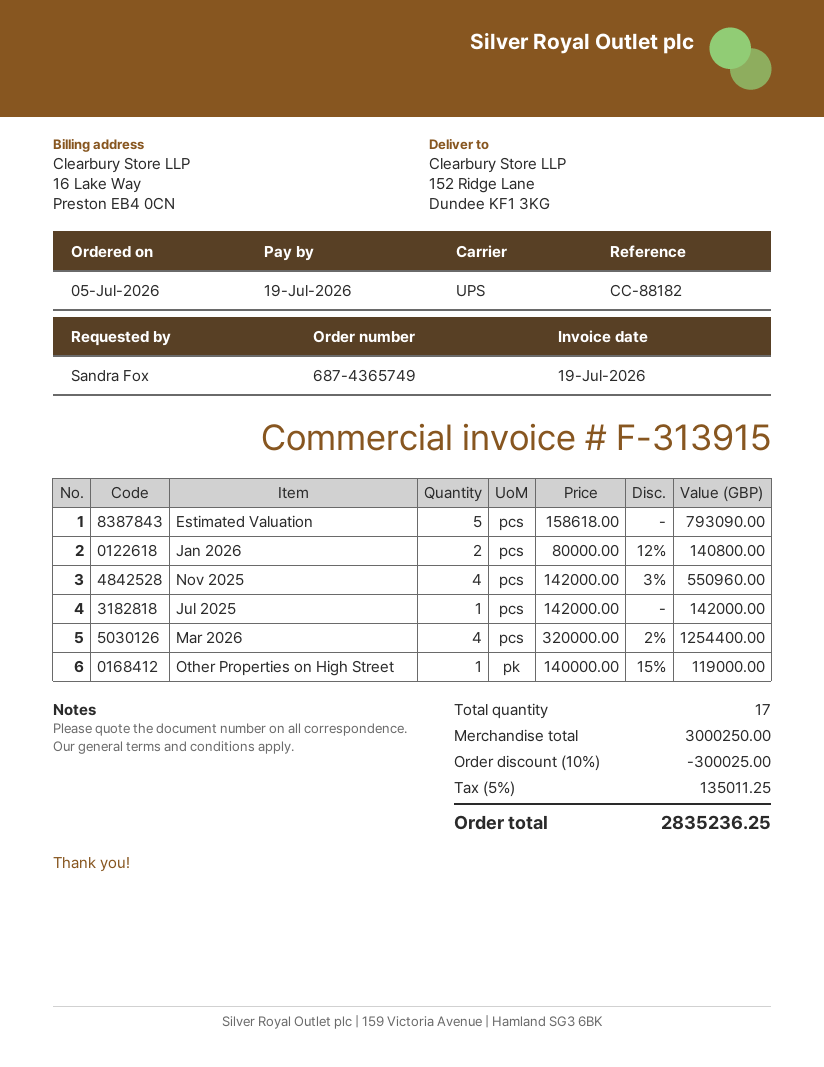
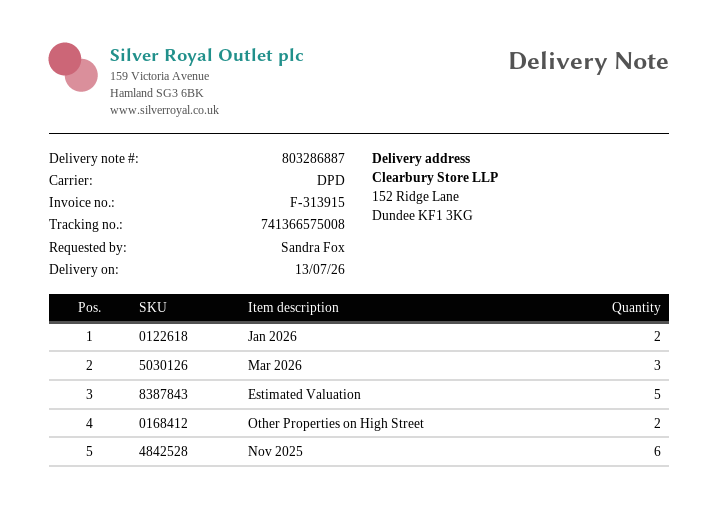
shipping method: UPS -> DPD
Nov 2025: 4 -> 6
Jul 2025: 1 -> none
Mar 2026: 4 -> 3
Other Properties on High Street: 1 -> 2

